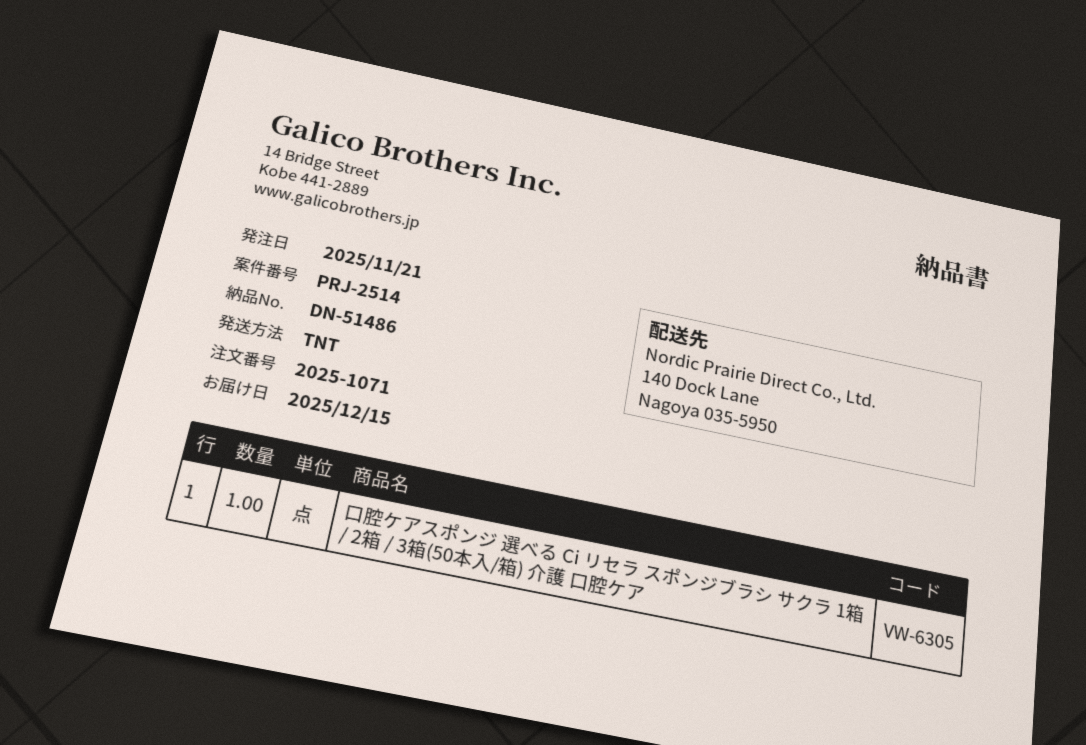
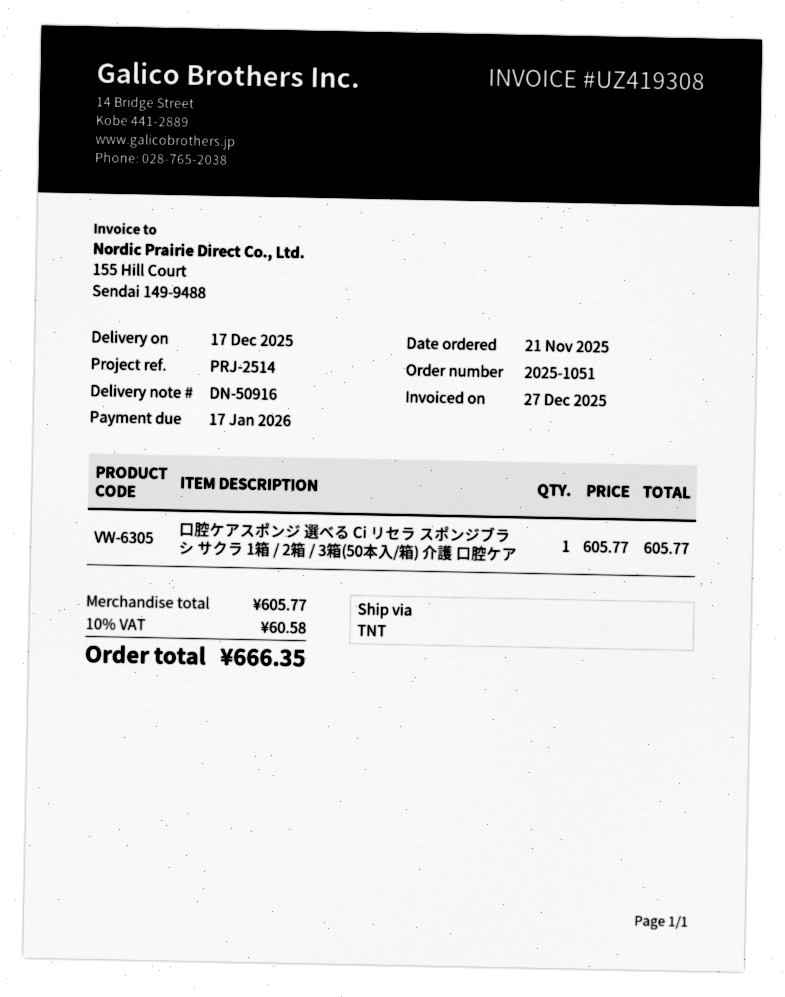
order number: 2025-1071 -> 2025-1051
delivery note number: DN-51486 -> DN-50916
delivery date: 2025-12-15 -> 2025-12-17

